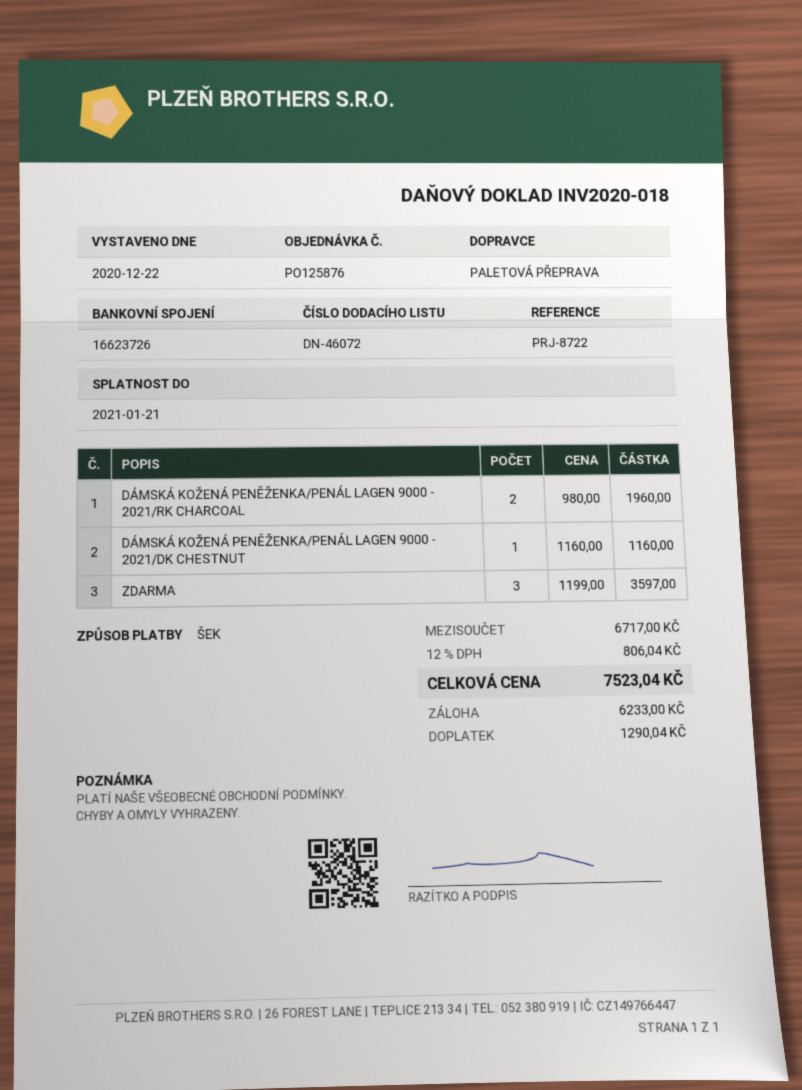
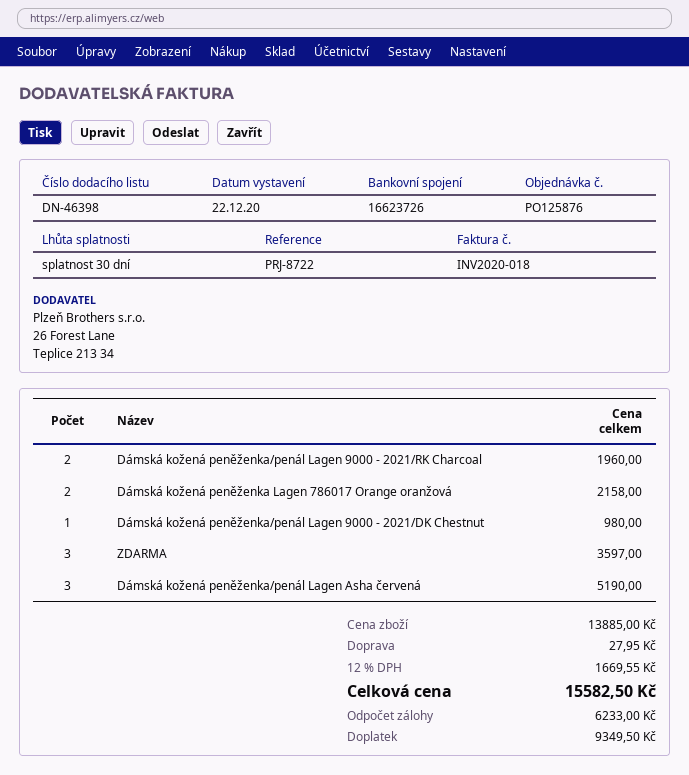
delivery note number: DN-46072 -> DN-46398
DÁMSKÁ KOŽENÁ PENĚŽENKA/PENÁL LAGEN 9000 - 2021/DK CHESTNUT: 1 for 1160.00 -> 1 for 980.00
Dámská kožená peněženka Lagen 786017 Orange oranžová: none -> 2 for 2158.00
Dámská kožená peněženka/penál Lagen Asha červená: none -> 3 for 5190.00
subtotal: 6717.00 -> 13885.00
shipping: none -> 27.95
tax: 12% = 806.04 -> 12% = 1669.55
total: 7523.04 -> 15582.50
balance: 1290.04 -> 9349.50

